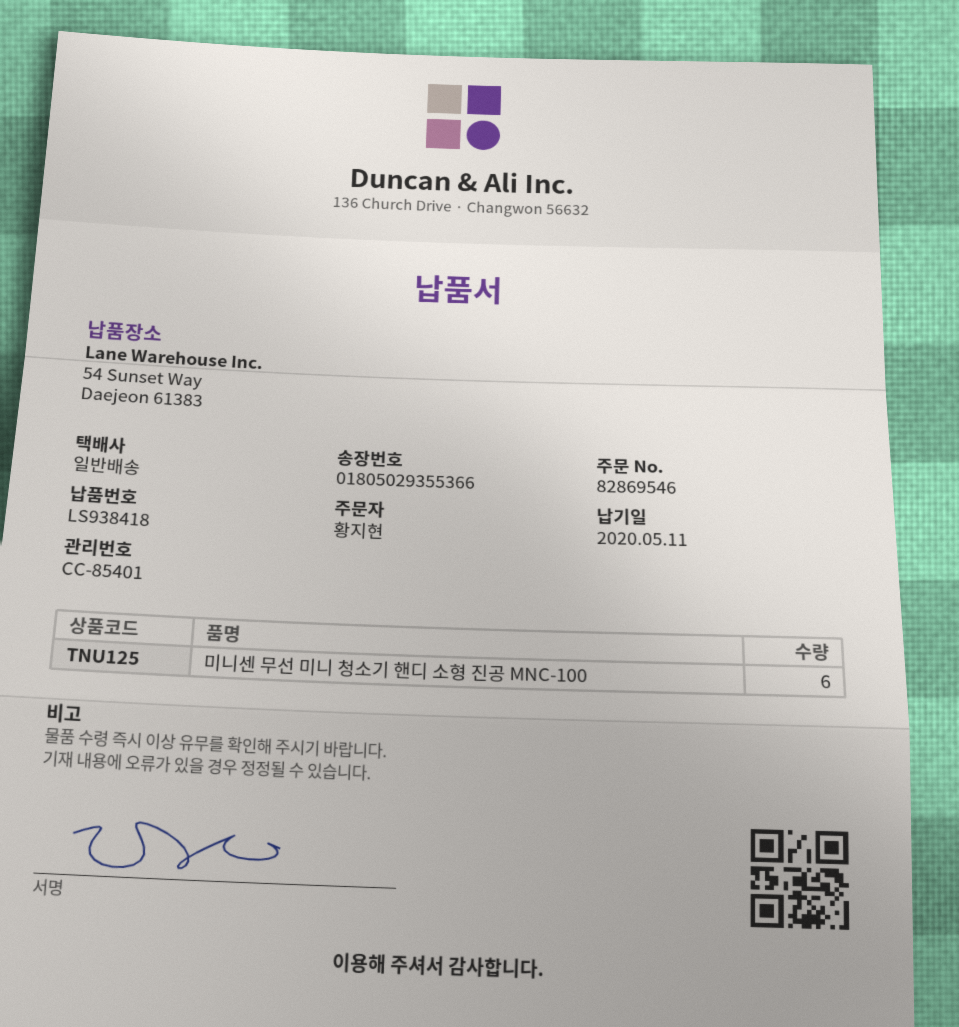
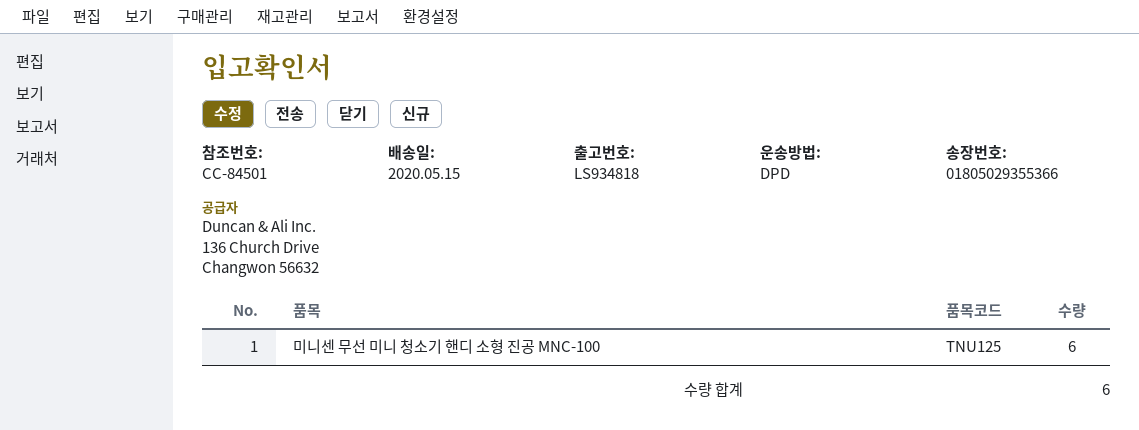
delivery note number: LS938418 -> LS934818
delivery date: 2020-05-11 -> 2020-05-15
reference: CC-85401 -> CC-84501
shipping method: standard -> DPD

